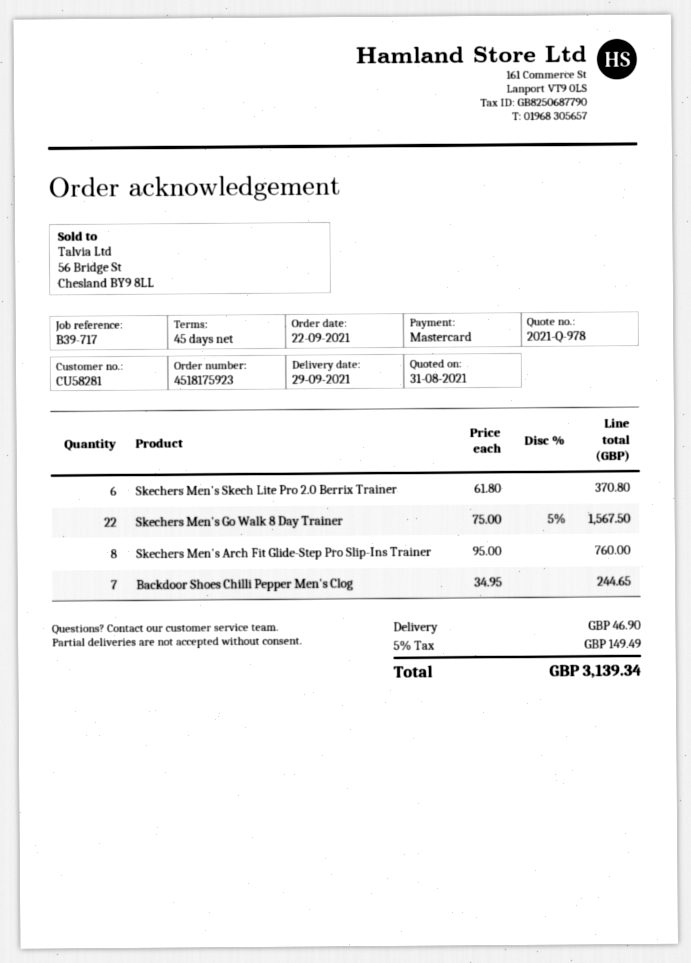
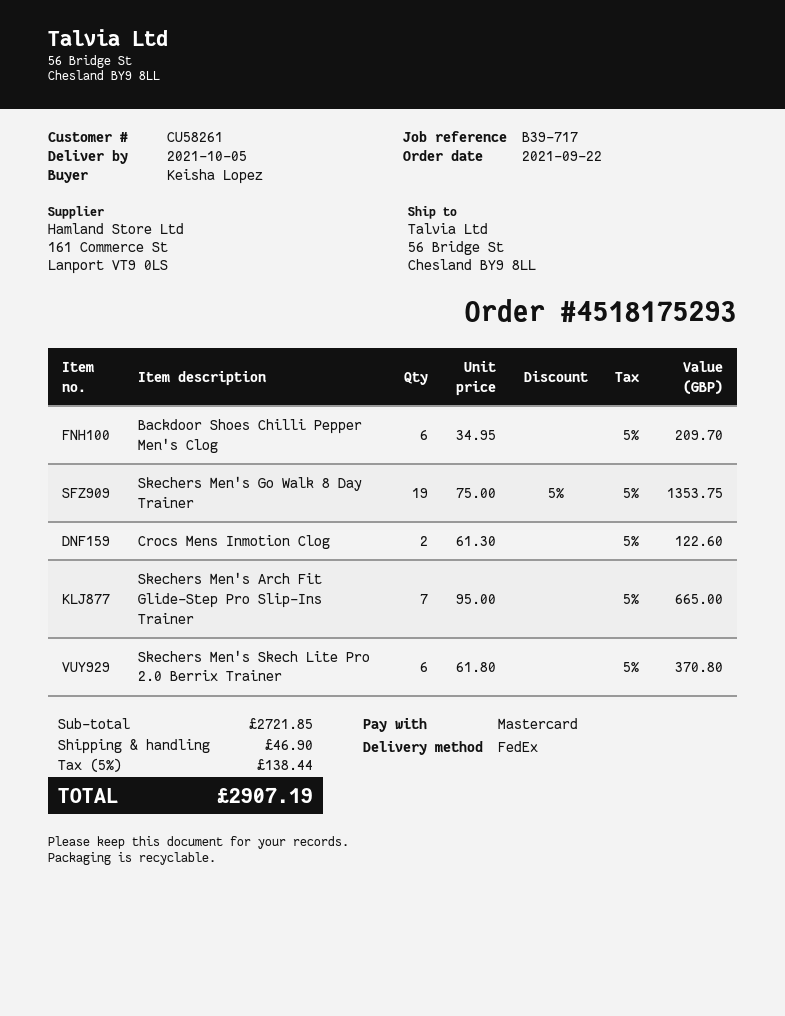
order number: 4518175923 -> 4518175293
delivery date: 2021-09-29 -> 2021-10-05
customer number: CU58281 -> CU58261
Skechers Men's Go Walk 8 Day Trainer: 22 x 75.00 - 5% = 1567.50 -> 19 x 75.00 - 5% = 1353.75
Skechers Men's Arch Fit Glide-Step Pro Slip-Ins Trainer: 8 x 95.00 = 760.00 -> 7 x 95.00 = 665.00
Backdoor Shoes Chilli Pepper Men's Clog: 7 x 34.95 = 244.65 -> 6 x 34.95 = 209.70
Crocs Mens Inmotion Clog: none -> 2 x 61.30 = 122.60
tax: 5% = 149.49 -> 5% = 138.44
total: 3139.34 -> 2907.19

